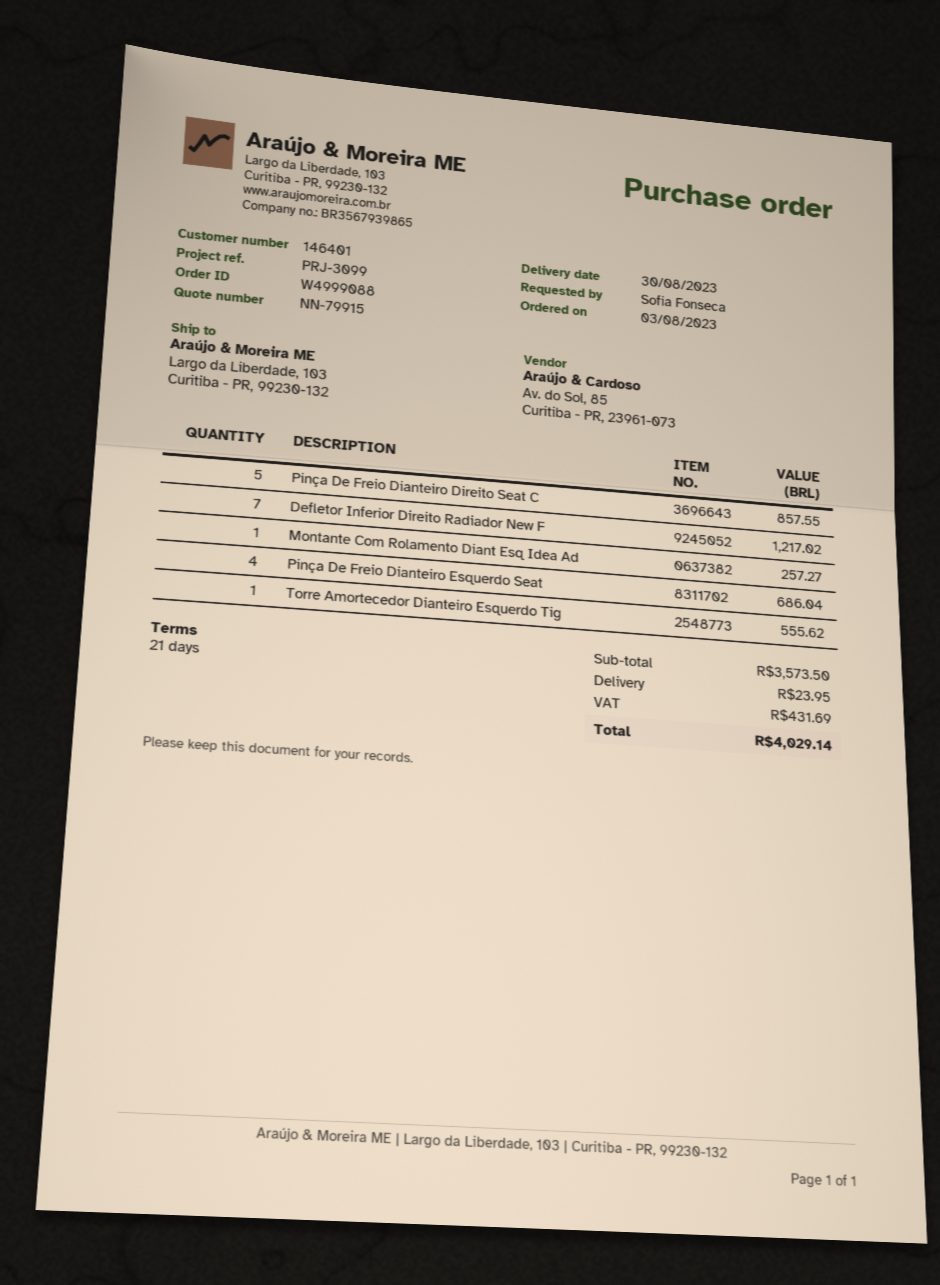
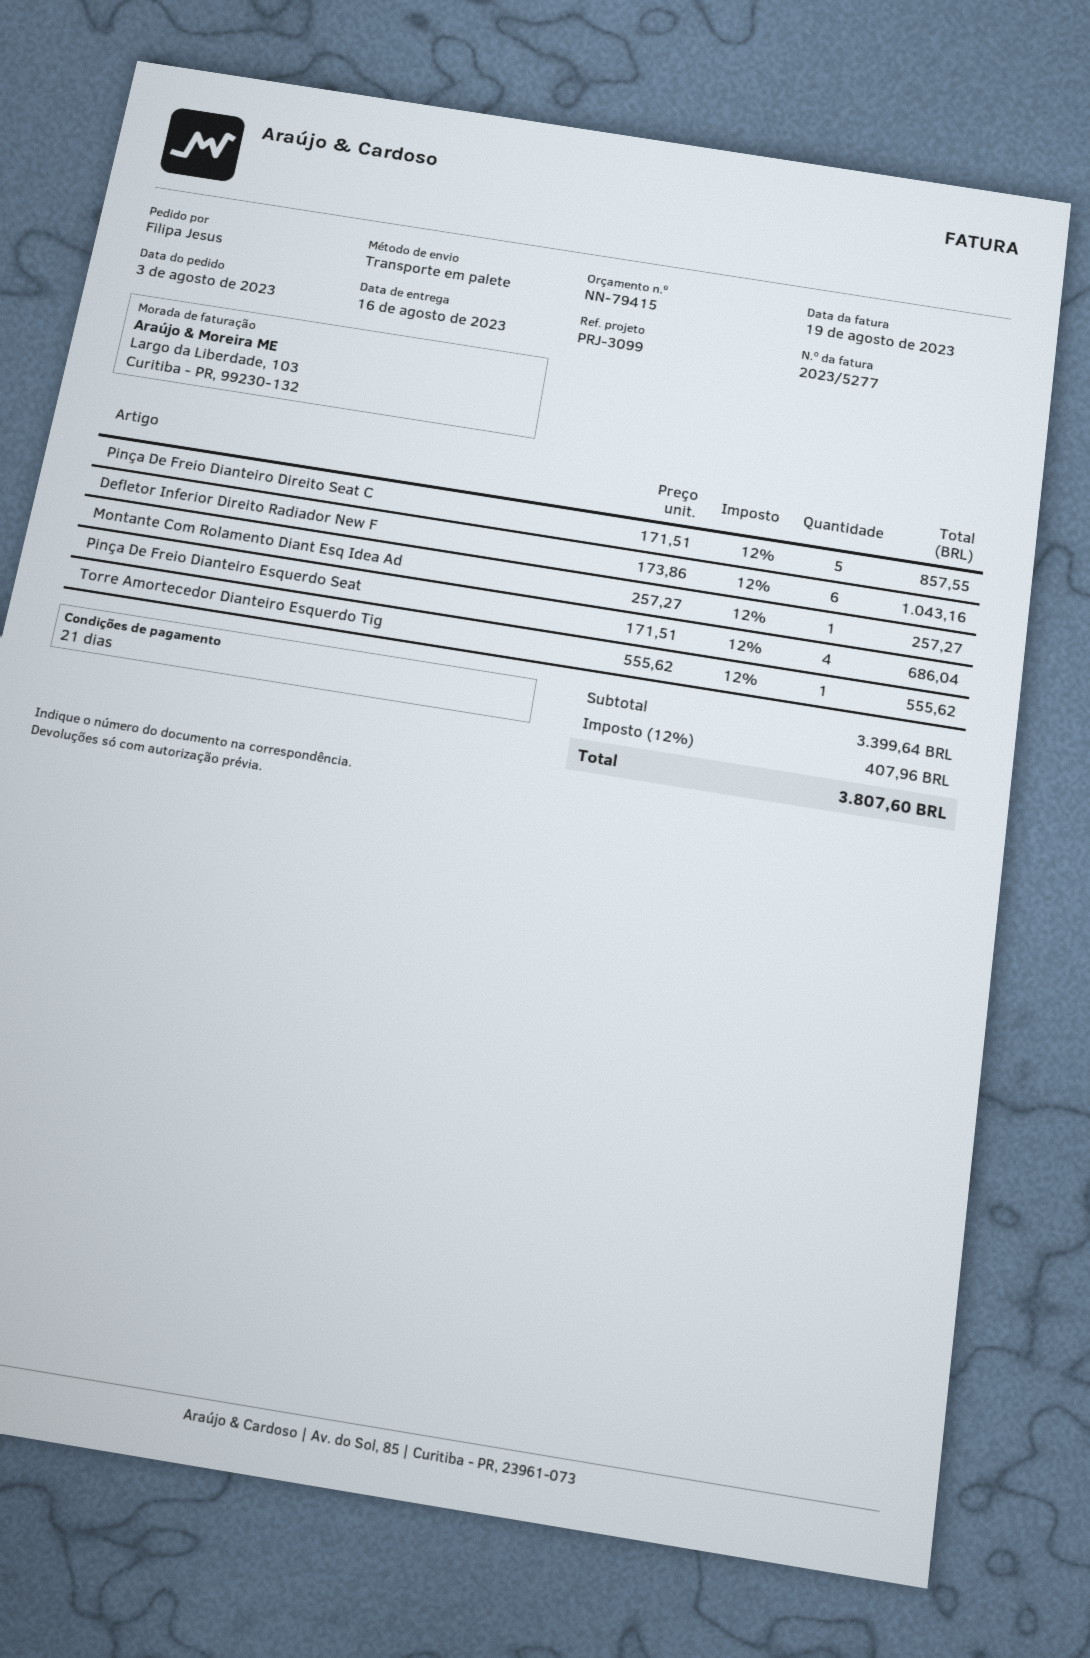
quote number: NN-79915 -> NN-79415
delivery date: 2023-08-30 -> 2023-08-16
ordered by: Sofia Fonseca -> Filipa Jesus
Defletor Inferior Direito Radiador New F: 7 for 1217.02 -> 6 for 1043.16
subtotal: 3573.50 -> 3399.64
shipping: 23.95 -> none
tax: 431.69 -> 407.96
total: 4029.14 -> 3807.60

